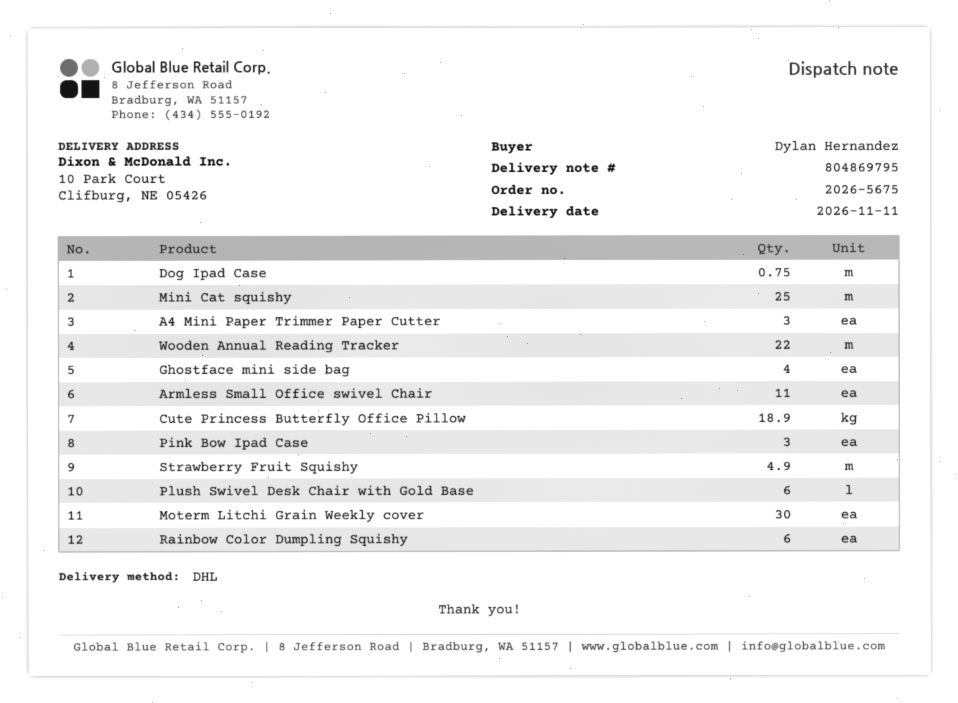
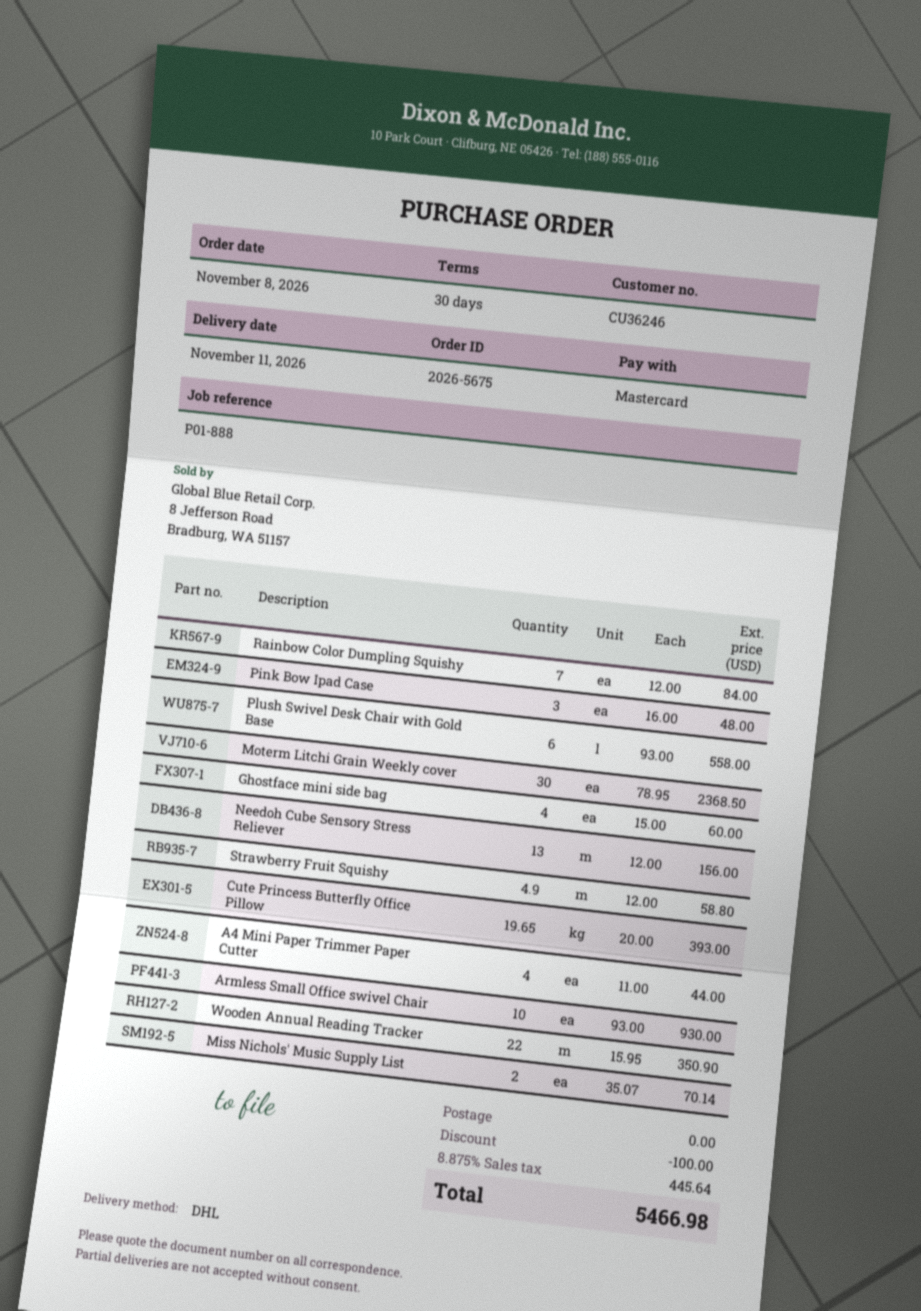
Dog Ipad Case: 0.75 -> none
Mini Cat squishy: 25 -> none
A4 Mini Paper Trimmer Paper Cutter: 3 -> 4
Armless Small Office swivel Chair: 11 -> 10
Cute Princess Butterfly Office Pillow: 18.9 -> 19.65
Rainbow Color Dumpling Squishy: 6 -> 7
Needoh Cube Sensory Stress Reliever: none -> 13
Miss Nichols' Music Supply List: none -> 2

